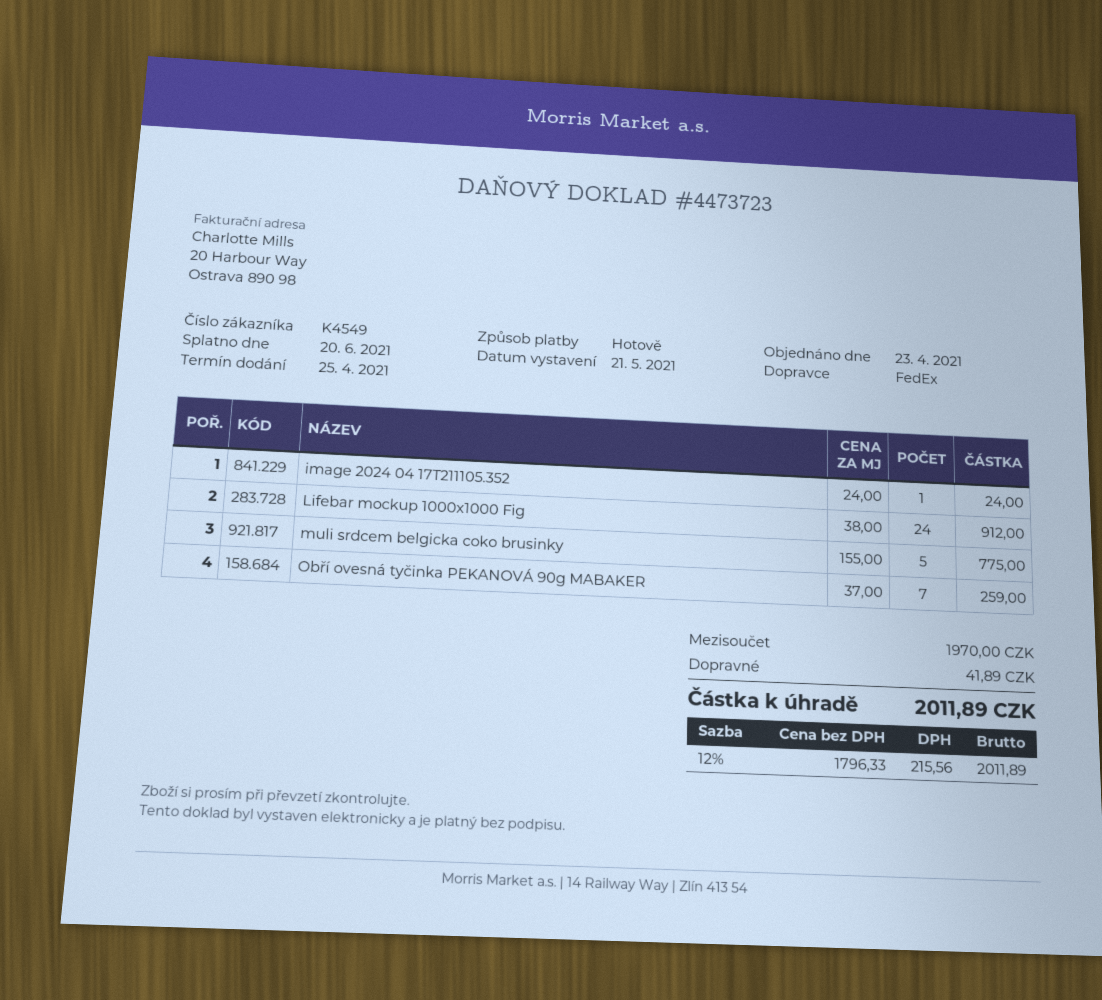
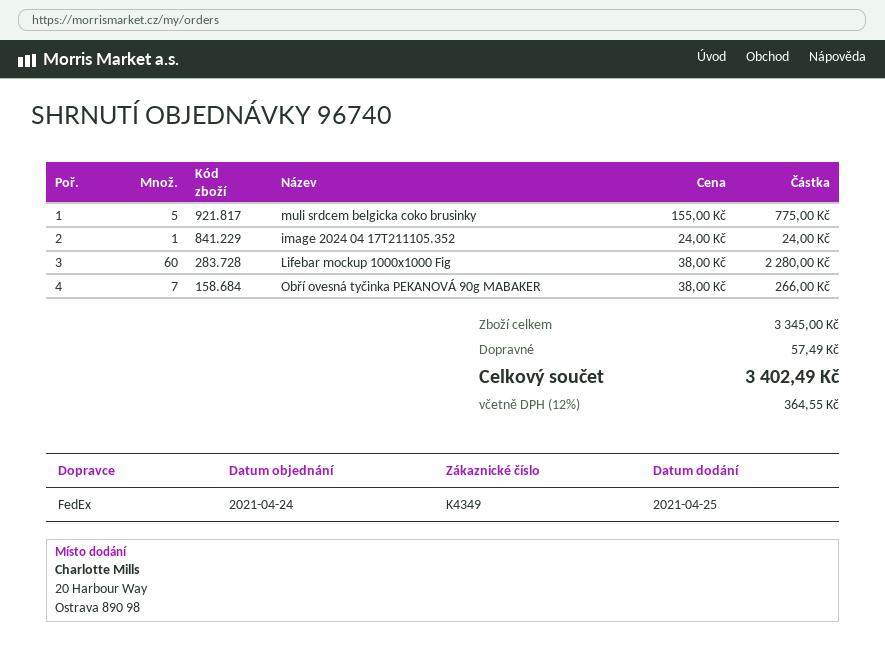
order date: 2021-04-23 -> 2021-04-24
customer number: K4549 -> K4349
Lifebar mockup 1000x1000 Fig: 24 x 38.00 = 912.00 -> 60 x 38.00 = 2280.00
Obří ovesná tyčinka PEKANOVÁ 90g MABAKER: 7 x 37.00 = 259.00 -> 7 x 38.00 = 266.00
subtotal: 1970.00 -> 3345.00
shipping: 41.89 -> 57.49
tax: 12% = 215.56 -> 12% = 364.55
total: 2011.89 -> 3402.49

